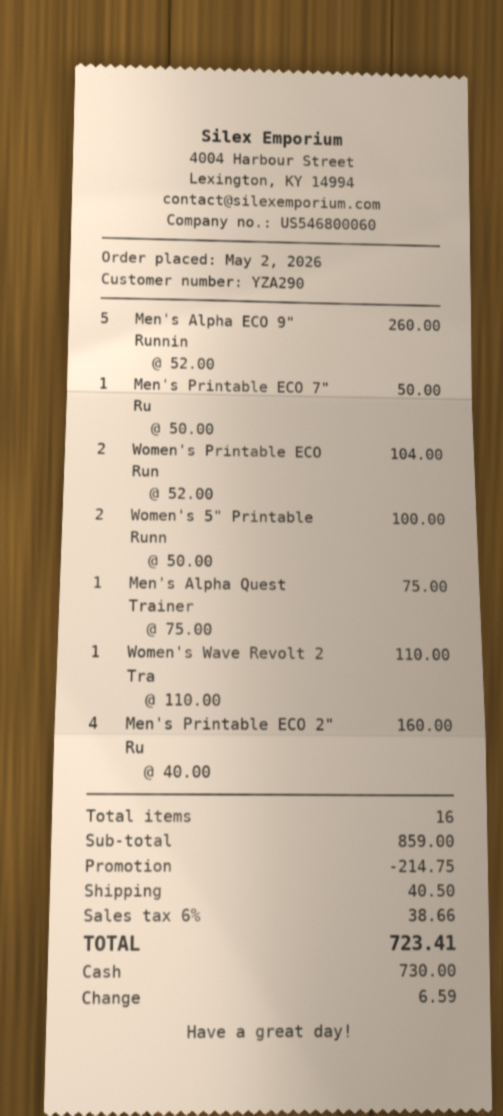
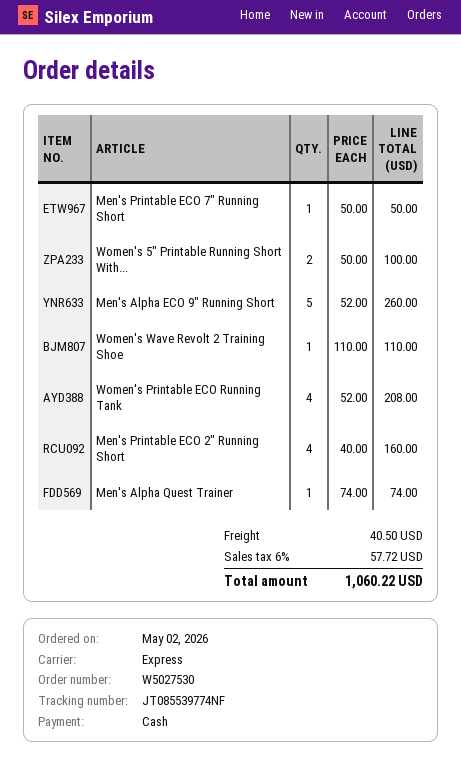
Women's Printable ECO Run: 2 x 52.00 = 104.00 -> 4 x 52.00 = 208.00
Men's Alpha Quest Trainer: 1 x 75.00 = 75.00 -> 1 x 74.00 = 74.00
discount: 214.75 -> none
tax: 6% = 38.66 -> 6% = 57.72
total: 723.41 -> 1060.22

